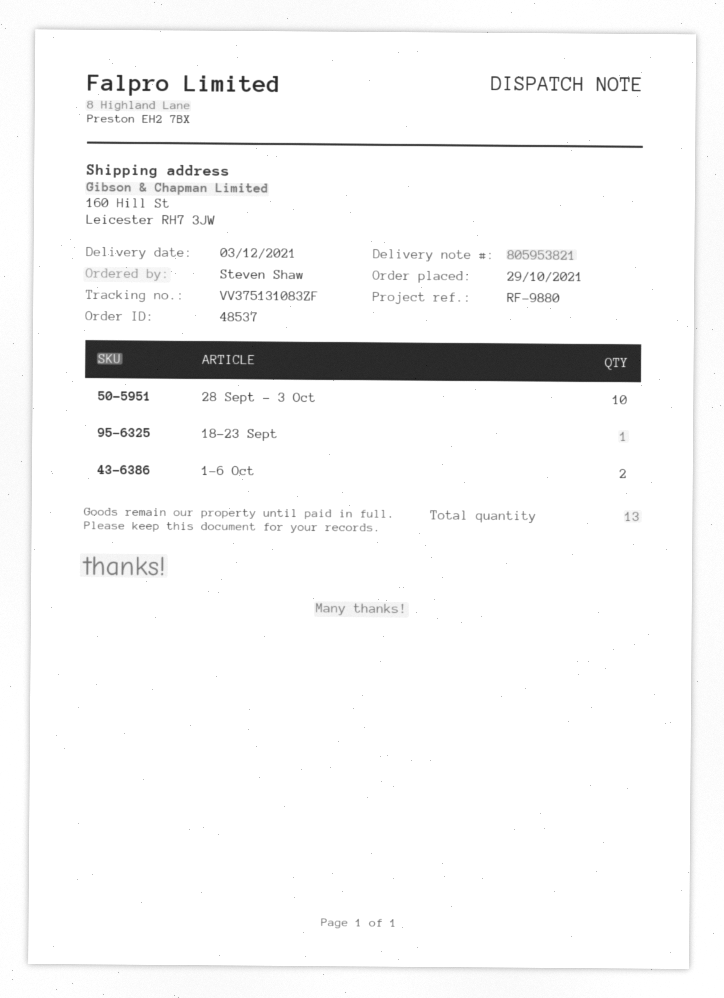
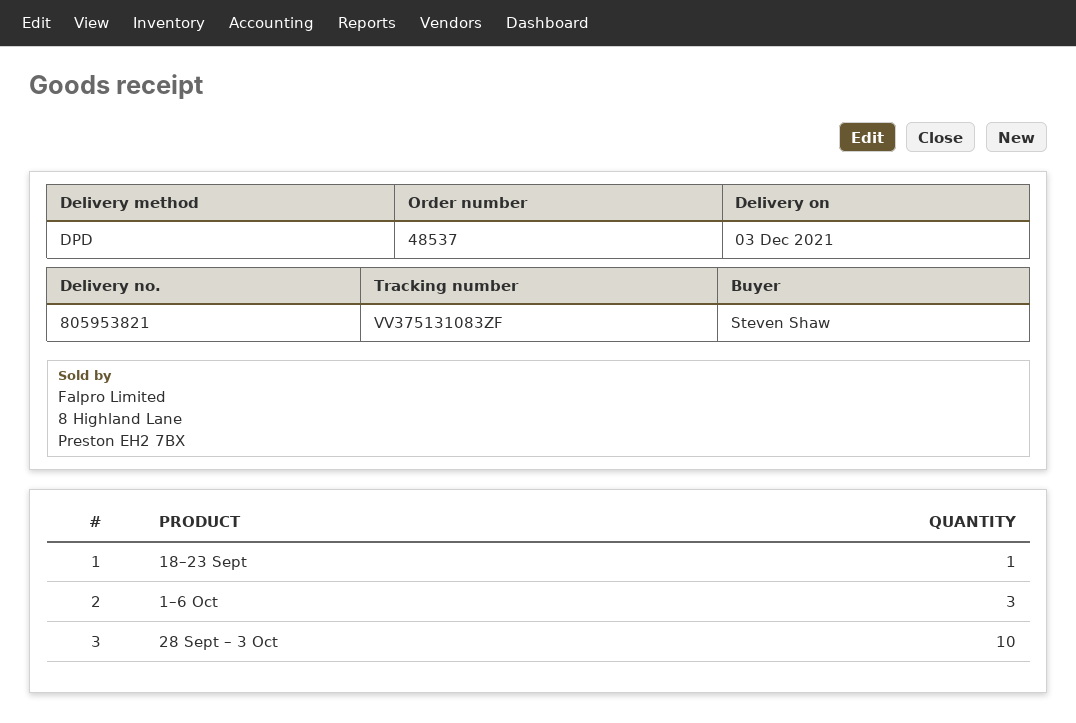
1–6 Oct: 2 -> 3

